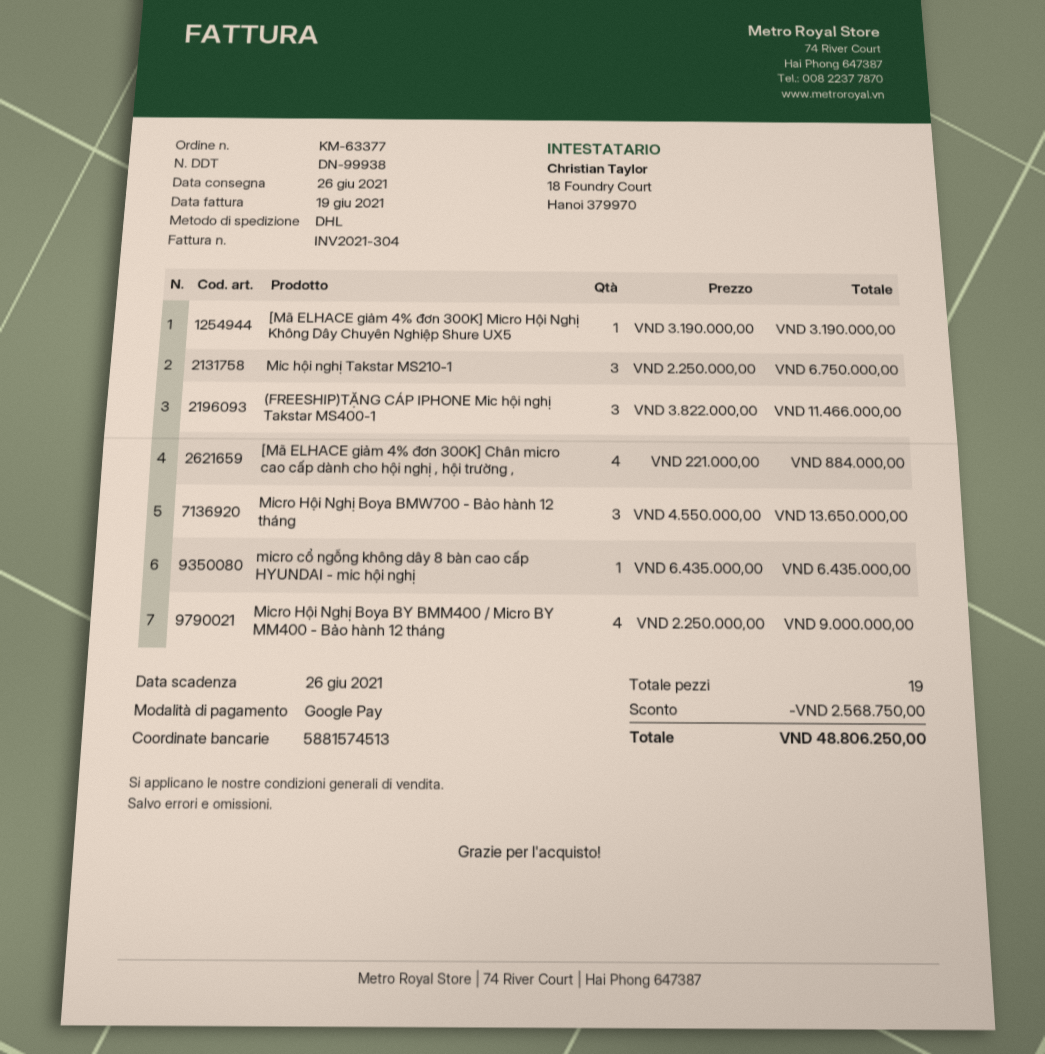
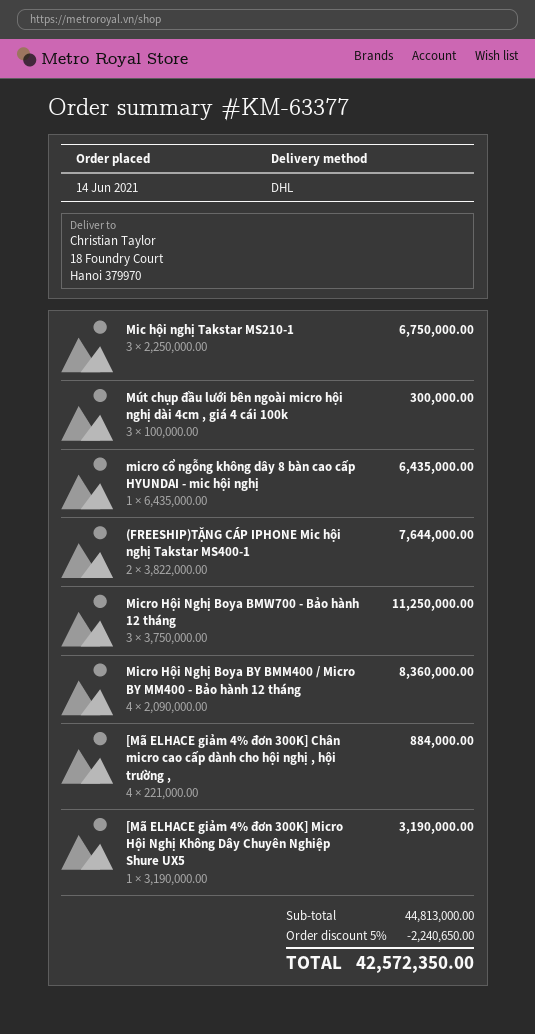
(FREESHIP)TẶNG CÁP IPHONE Mic hội nghị Takstar MS400-1: 3 x 3822000.00 = 11466000.00 -> 2 x 3822000.00 = 7644000.00
Micro Hội Nghị Boya BMW700 - Bảo hành 12 tháng: 3 x 4550000.00 = 13650000.00 -> 3 x 3750000.00 = 11250000.00
Micro Hội Nghị Boya BY BMM400 / Micro BY MM400 - Bảo hành 12 tháng: 4 x 2250000.00 = 9000000.00 -> 4 x 2090000.00 = 8360000.00
Mút chụp đầu lưới bên ngoài micro hội nghị dài 4cm , giá 4 cái 100k: none -> 3 x 100000.00 = 300000.00
discount: 2568750.00 -> 2240650.00
total: 48806250.00 -> 42572350.00

